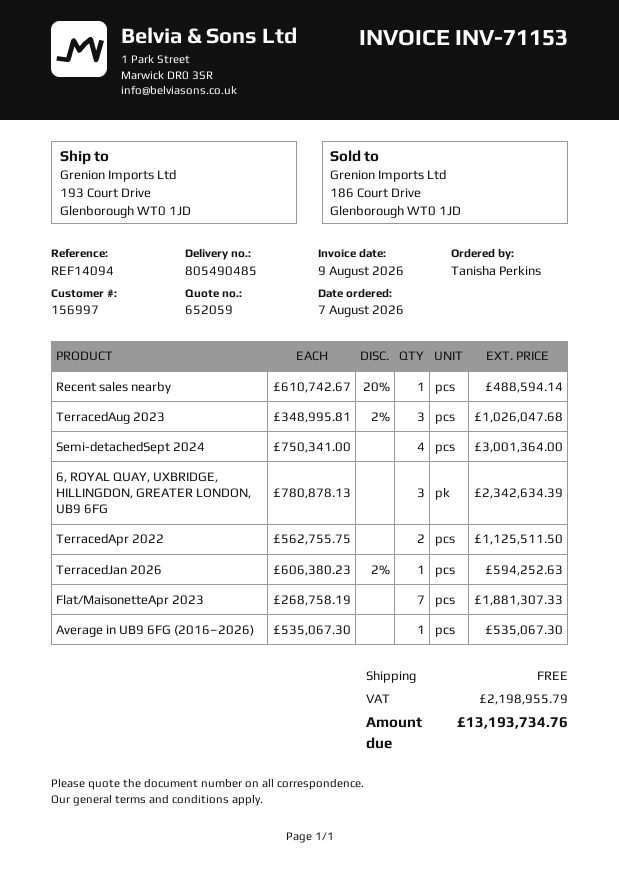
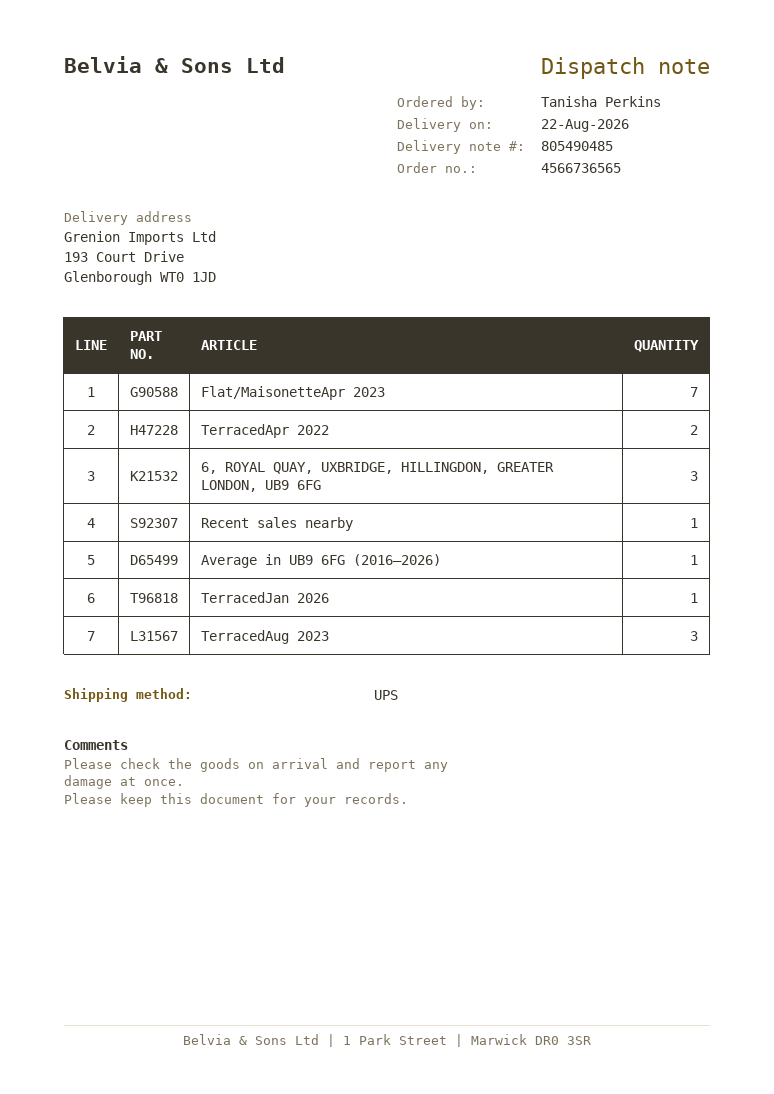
Semi-detachedSept 2024: 4 -> none

